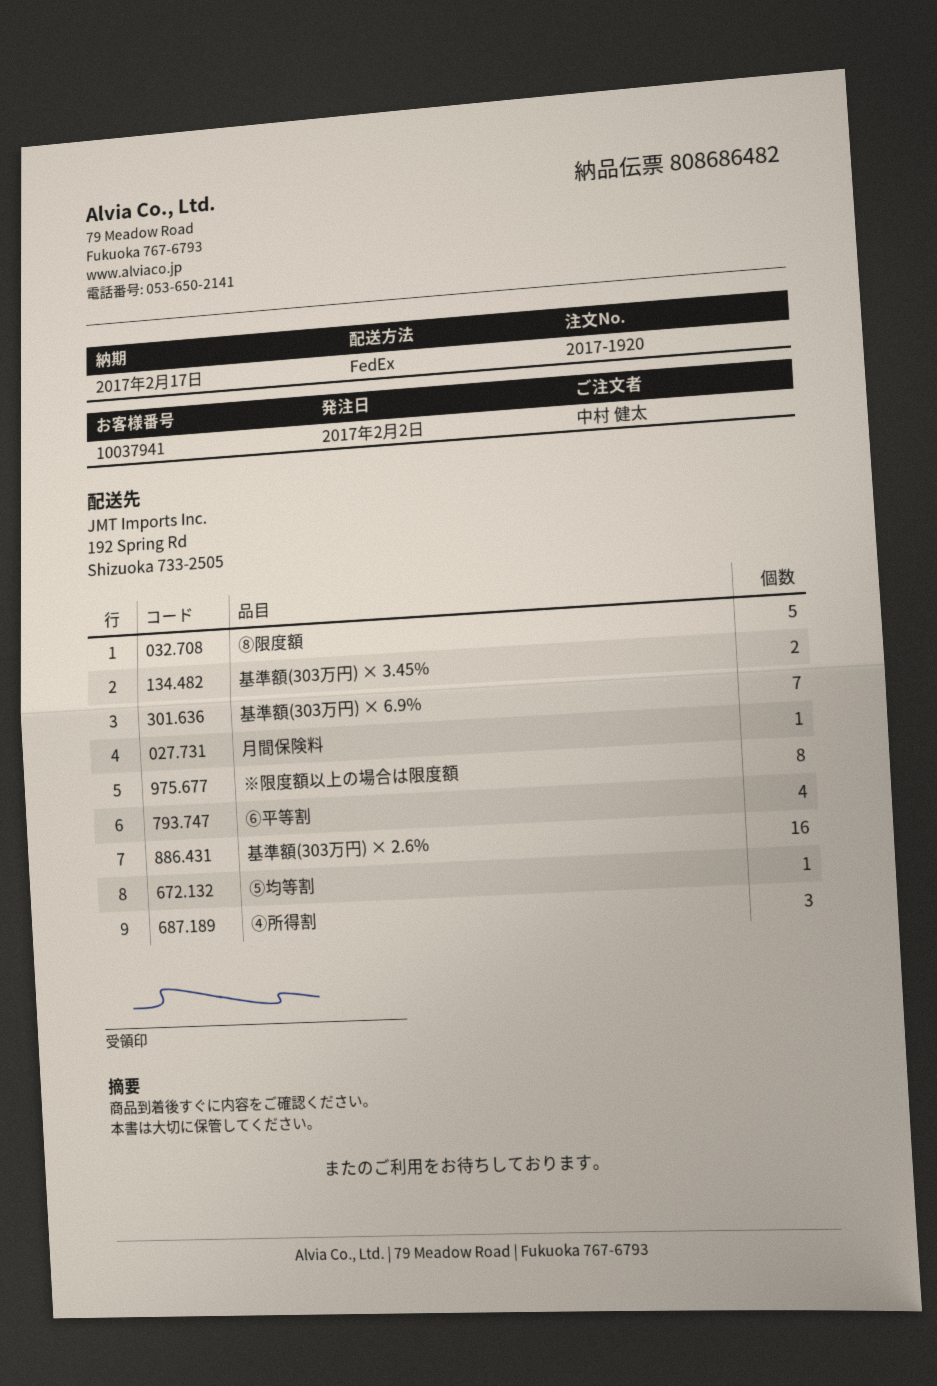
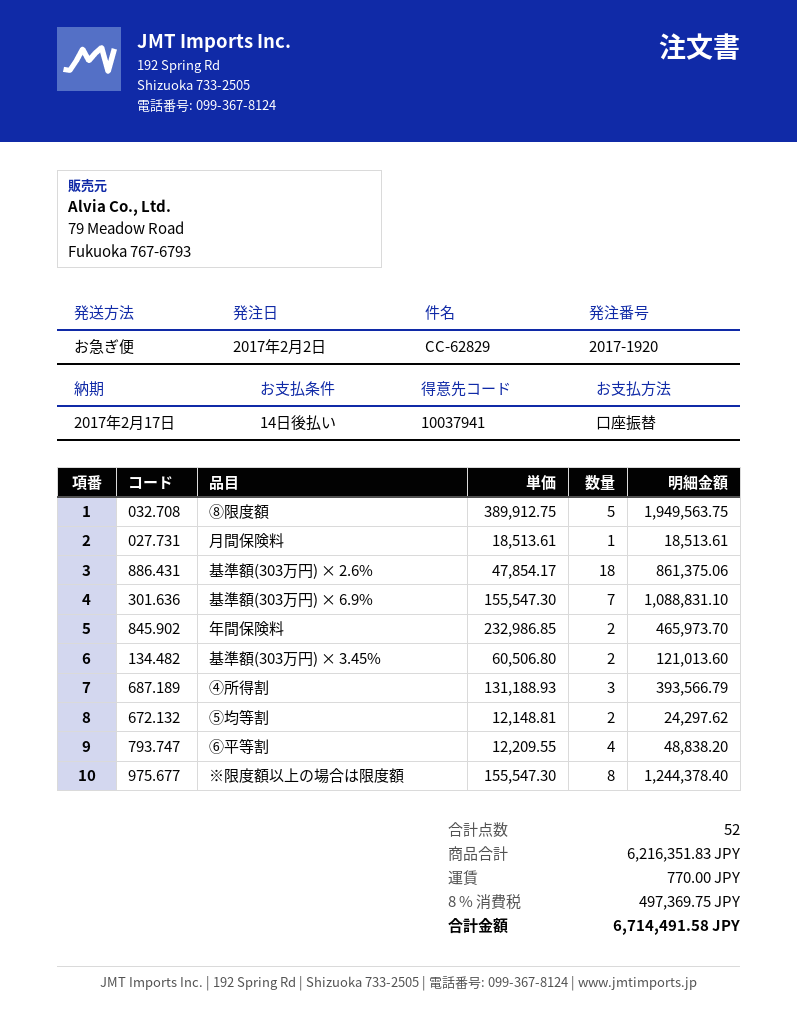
shipping method: FedEx -> express
基準額(303万円) × 2.6%: 16 -> 18
⑤均等割: 1 -> 2
年間保険料: none -> 2

